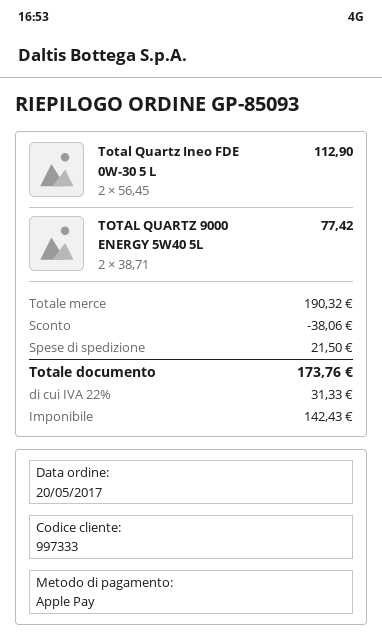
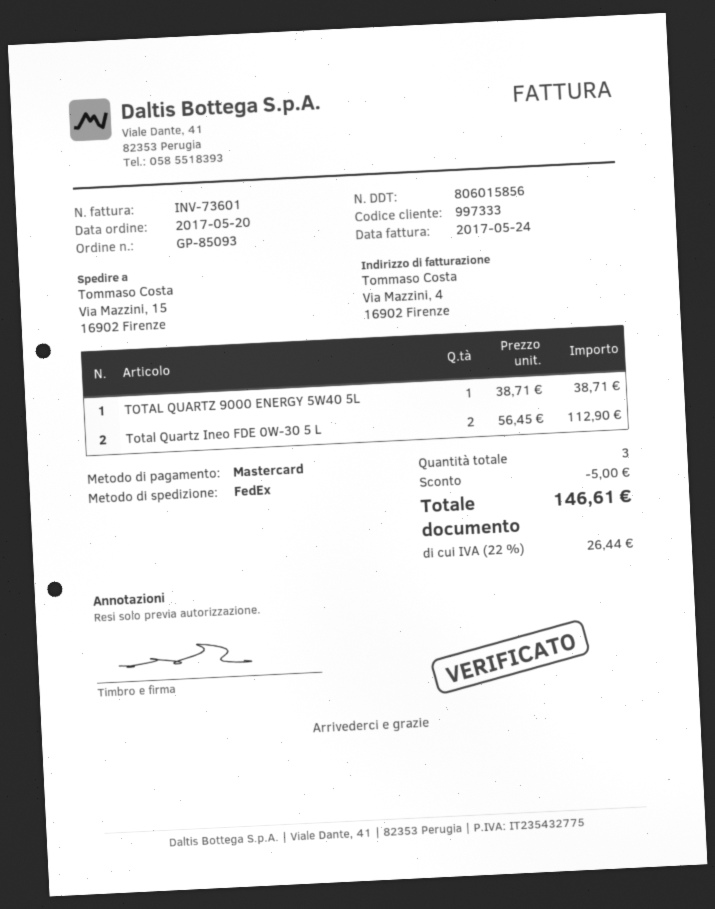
payment method: Apple Pay -> Mastercard
TOTAL QUARTZ 9000 ENERGY 5W40 5L: 2 x 38.71 = 77.42 -> 1 x 38.71 = 38.71
discount: 38.06 -> 5.00
shipping: 21.50 -> none
tax: 22% = 31.33 -> 22% = 26.44
total: 173.76 -> 146.61

